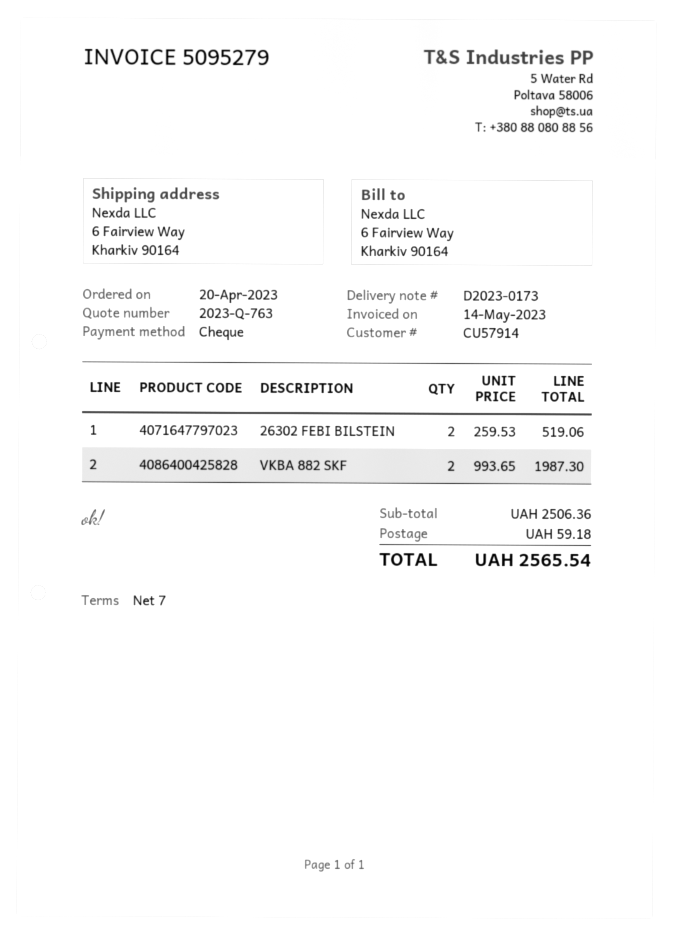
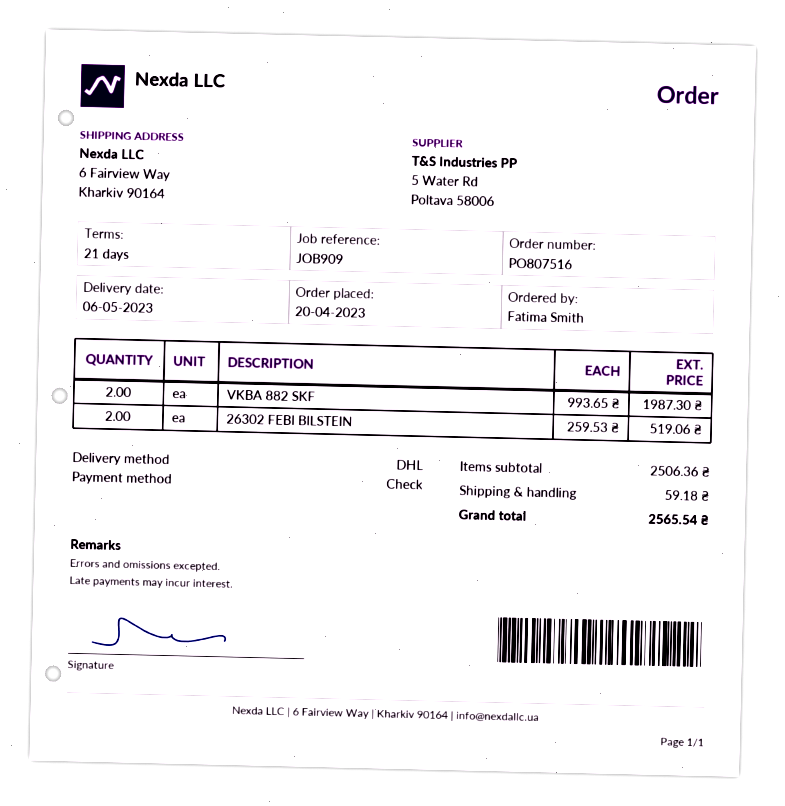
payment terms: 7 days -> 21 days

